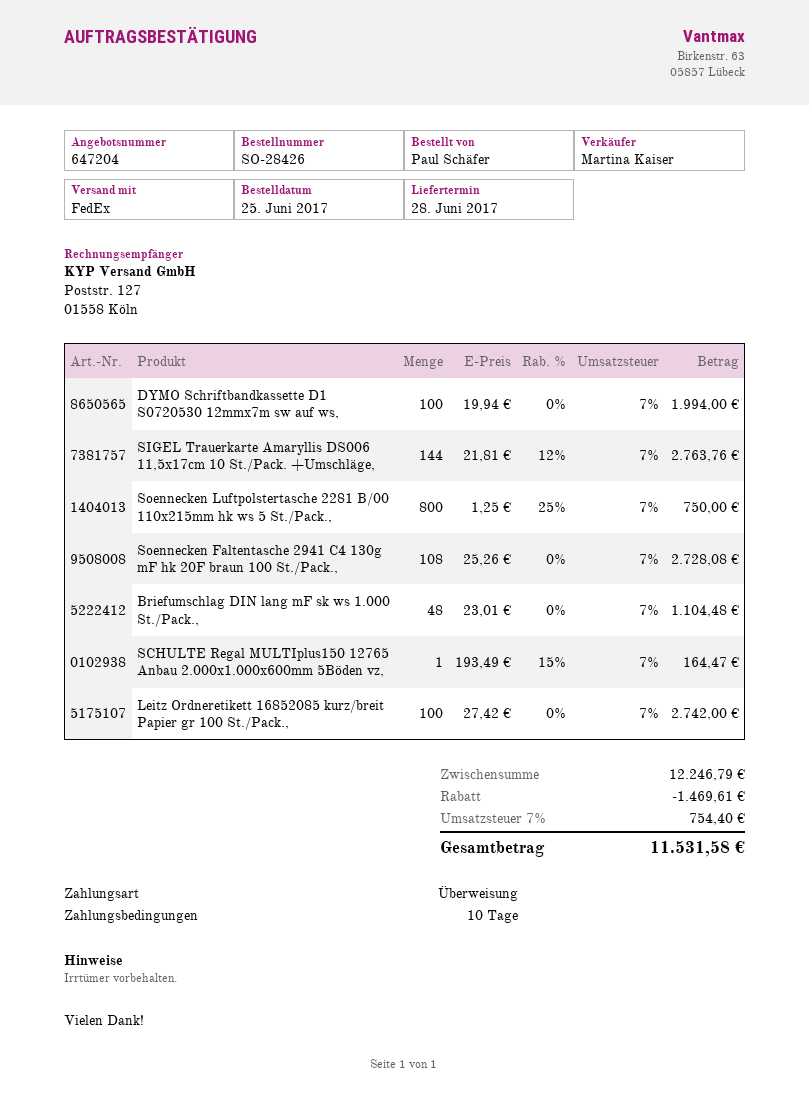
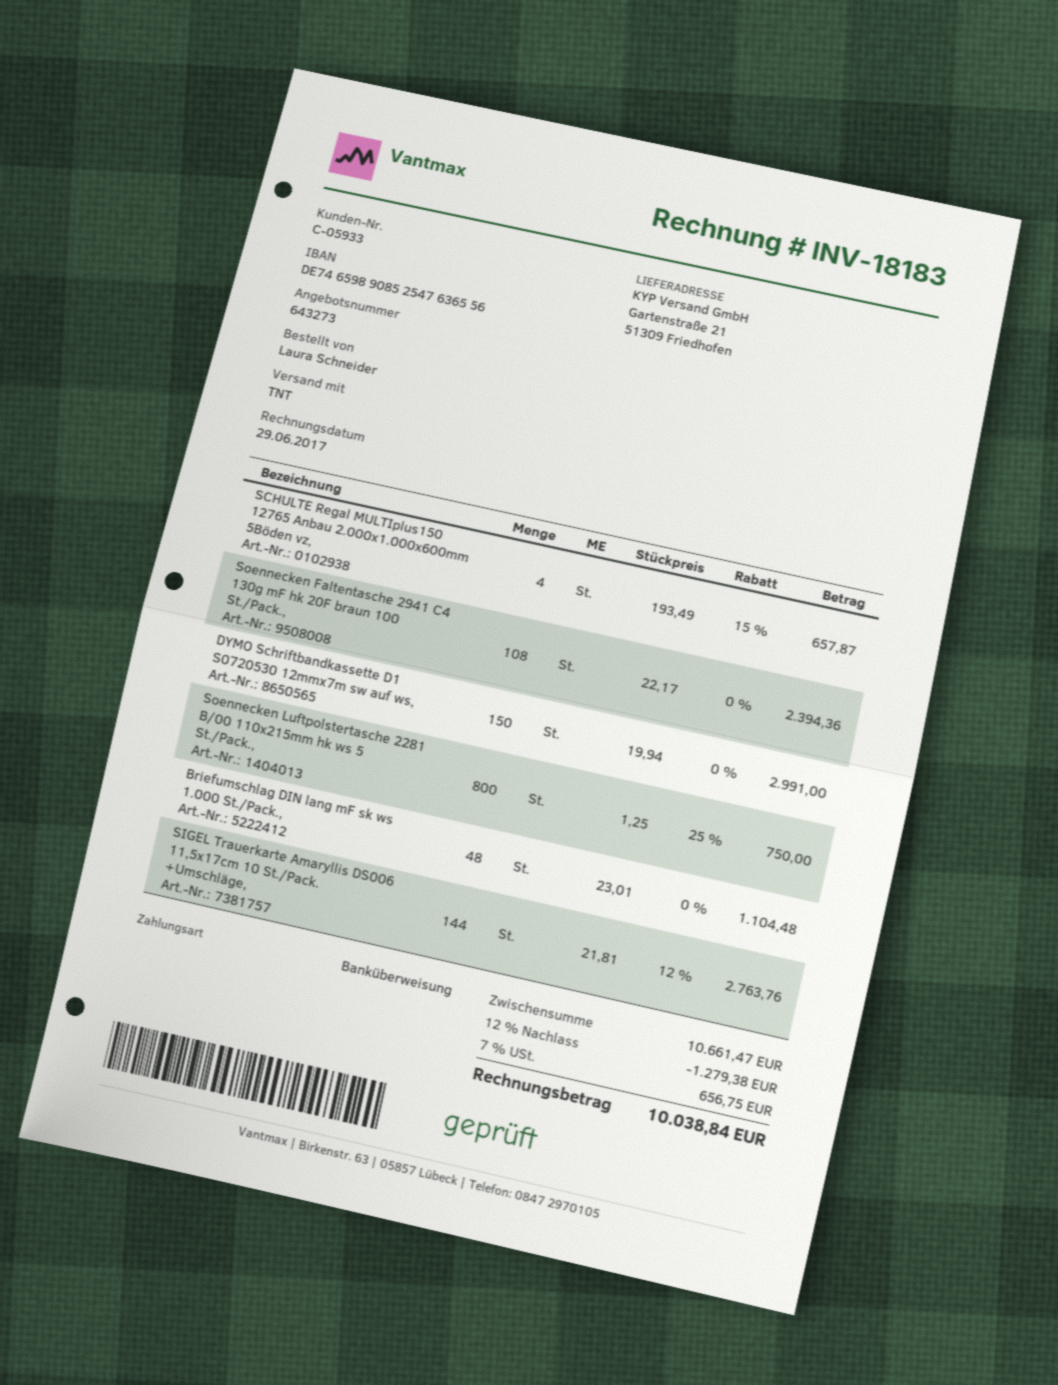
quote number: 647204 -> 643273
ordered by: Paul Schäfer -> Laura Schneider
shipping method: FedEx -> TNT
DYMO Schriftbandkassette D1 S0720530 12mmx7m sw auf ws,: 100 x 19.94 = 1994.00 -> 150 x 19.94 = 2991.00
Soennecken Faltentasche 2941 C4 130g mF hk 20F braun 100 St./Pack.,: 108 x 25.26 = 2728.08 -> 108 x 22.17 = 2394.36
SCHULTE Regal MULTIplus150 12765 Anbau 2.000x1.000x600mm 5Böden vz,: 1 x 193.49 - 15% = 164.47 -> 4 x 193.49 - 15% = 657.87
Leitz Ordneretikett 16852085 kurz/breit Papier gr 100 St./Pack.,: 100 x 27.42 = 2742.00 -> none
subtotal: 12246.79 -> 10661.47
discount: 1469.61 -> 1279.38
tax: 7% = 754.40 -> 7% = 656.75
total: 11531.58 -> 10038.84

